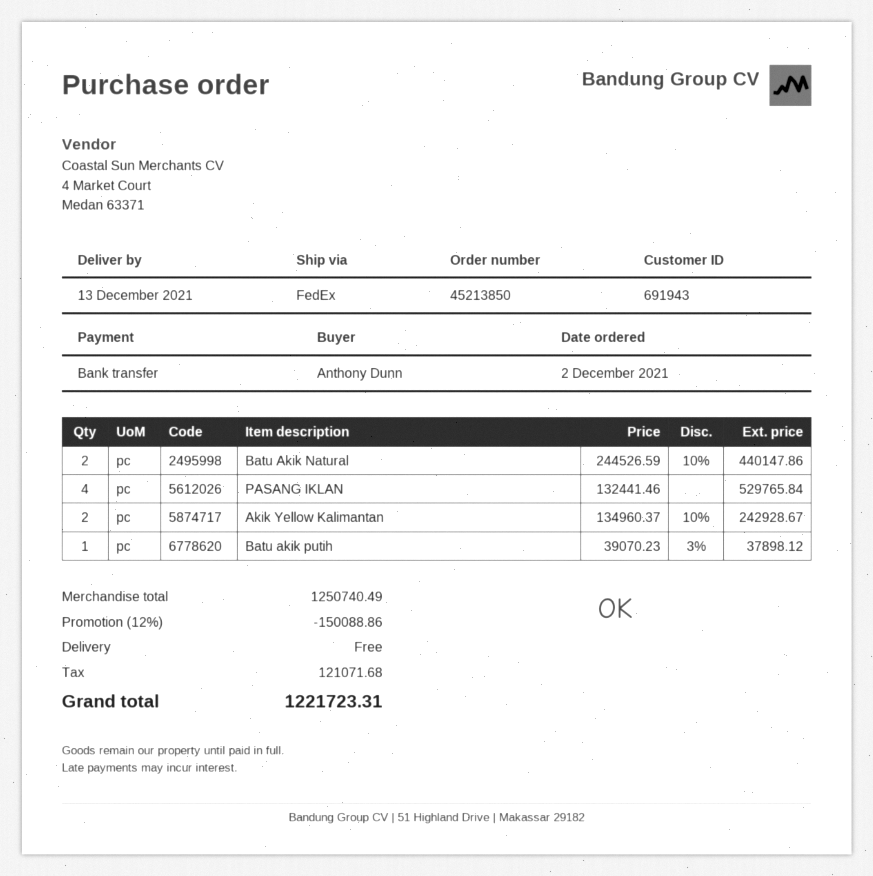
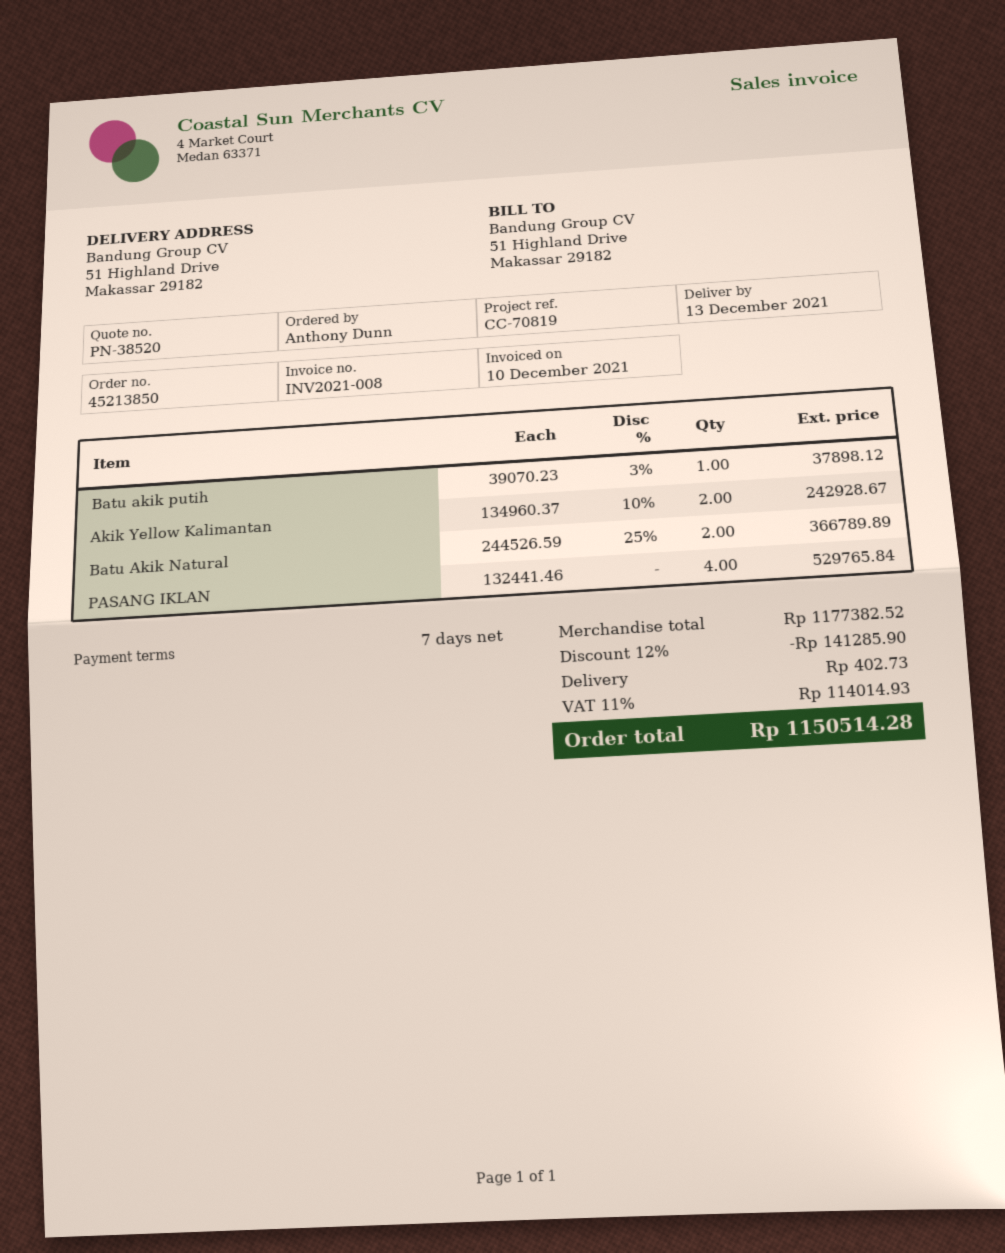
Batu Akik Natural: 2 x 244526.59 - 10% = 440147.86 -> 2 x 244526.59 - 25% = 366789.89
subtotal: 1250740.49 -> 1177382.52
discount: 12% = 150088.86 -> 12% = 141285.90
shipping: 0.00 -> 402.73
tax: 121071.68 -> 114014.93
total: 1221723.31 -> 1150514.28

